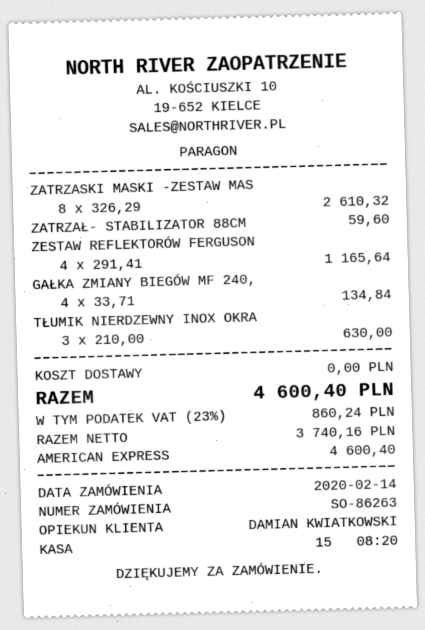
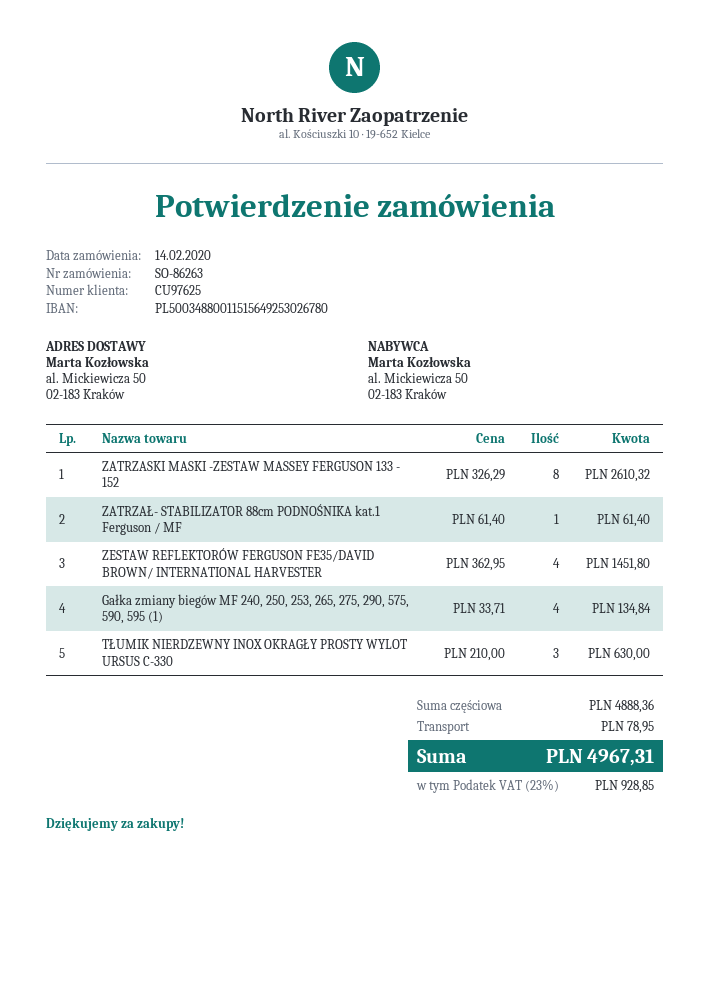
ZATRZAŁ- STABILIZATOR 88CM: 1 x 59.60 = 59.60 -> 1 x 61.40 = 61.40
ZESTAW REFLEKTORÓW FERGUSON: 4 x 291.41 = 1165.64 -> 4 x 362.95 = 1451.80
shipping: 0.00 -> 78.95
tax: 23% = 860.24 -> 23% = 928.85
total: 4600.40 -> 4967.31

